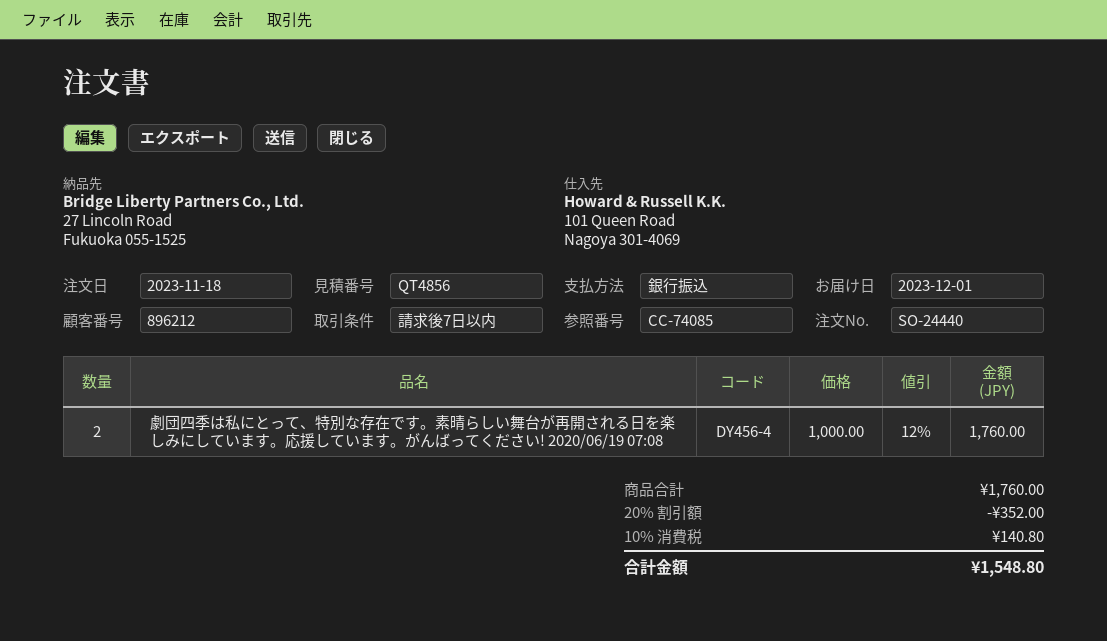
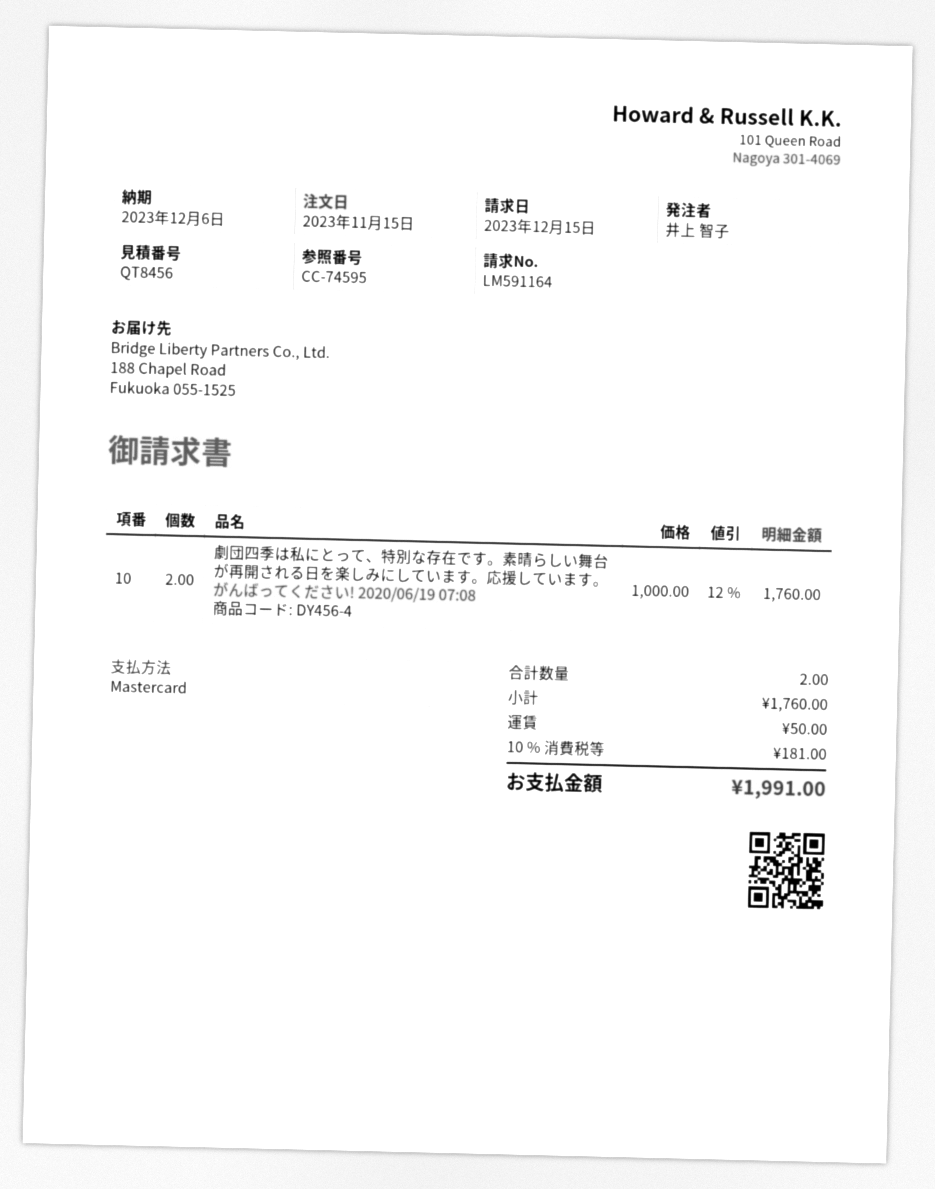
quote number: QT4856 -> QT8456
order date: 2023-11-18 -> 2023-11-15
delivery date: 2023-12-01 -> 2023-12-06
reference: CC-74085 -> CC-74595
payment method: bank transfer -> Mastercard
ship to: 27 Lincoln Road, Fukuoka 055-1525 -> 188 Chapel Road, Fukuoka 055-1525
discount: 20% = 352.00 -> none
shipping: none -> 50.00
tax: 10% = 140.80 -> 10% = 181.00
total: 1548.80 -> 1991.00

